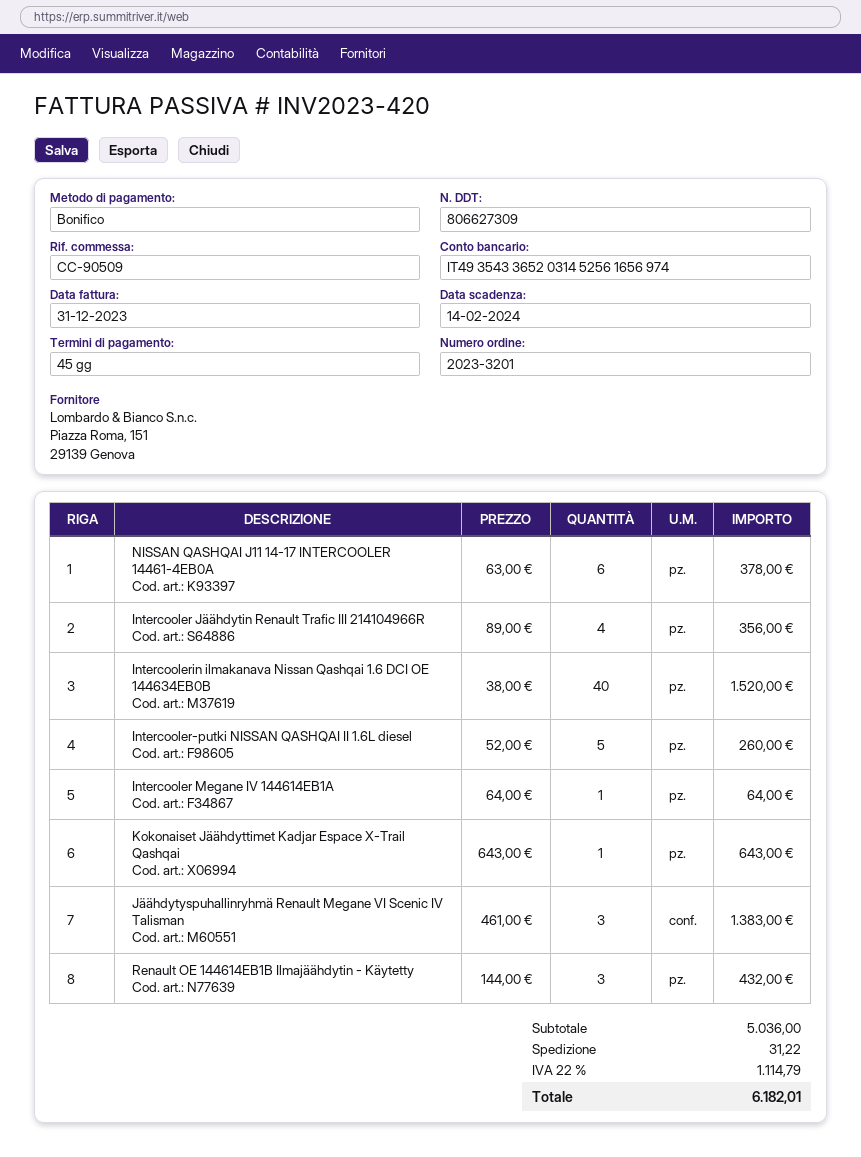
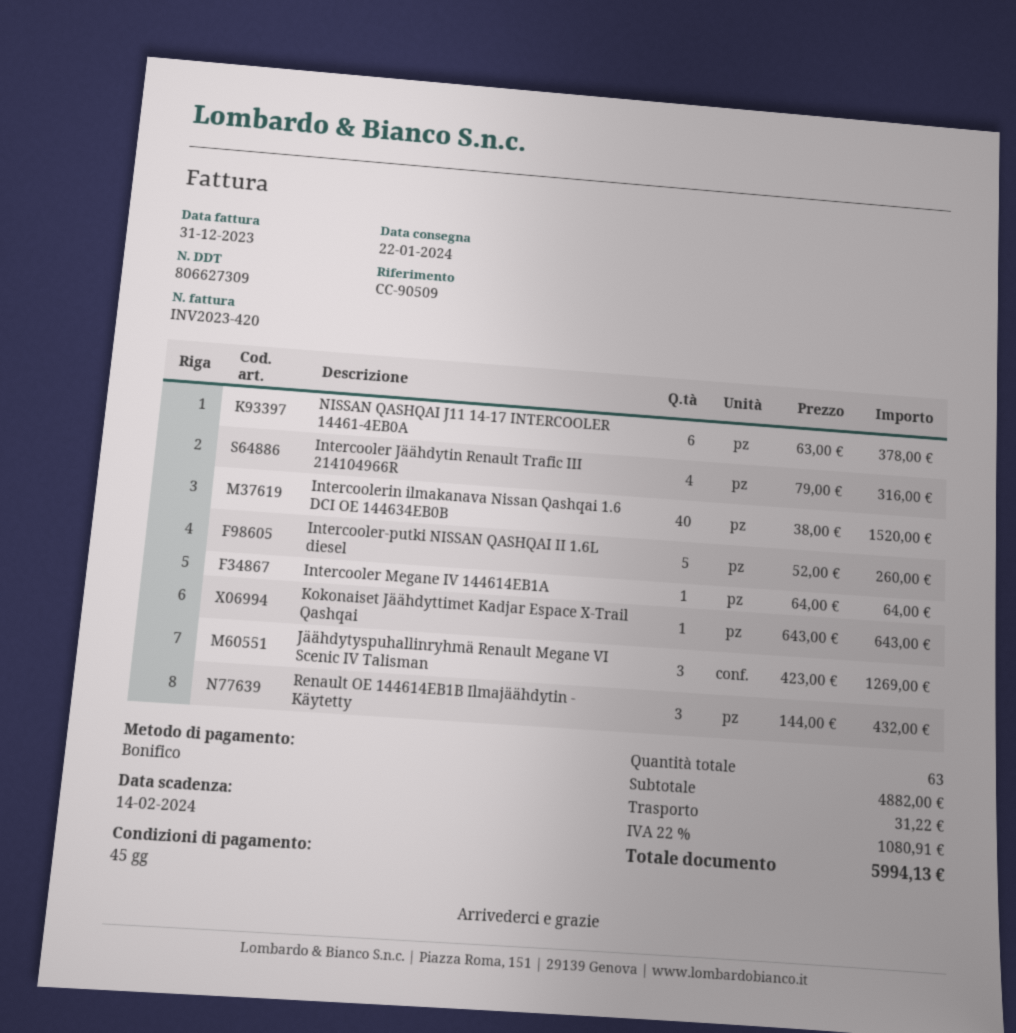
Intercooler Jäähdytin Renault Trafic III 214104966R: 4 x 89.00 = 356.00 -> 4 x 79.00 = 316.00
Jäähdytyspuhallinryhmä Renault Megane VI Scenic IV Talisman: 3 x 461.00 = 1383.00 -> 3 x 423.00 = 1269.00
subtotal: 5036.00 -> 4882.00
tax: 22% = 1114.79 -> 22% = 1080.91
total: 6182.01 -> 5994.13

